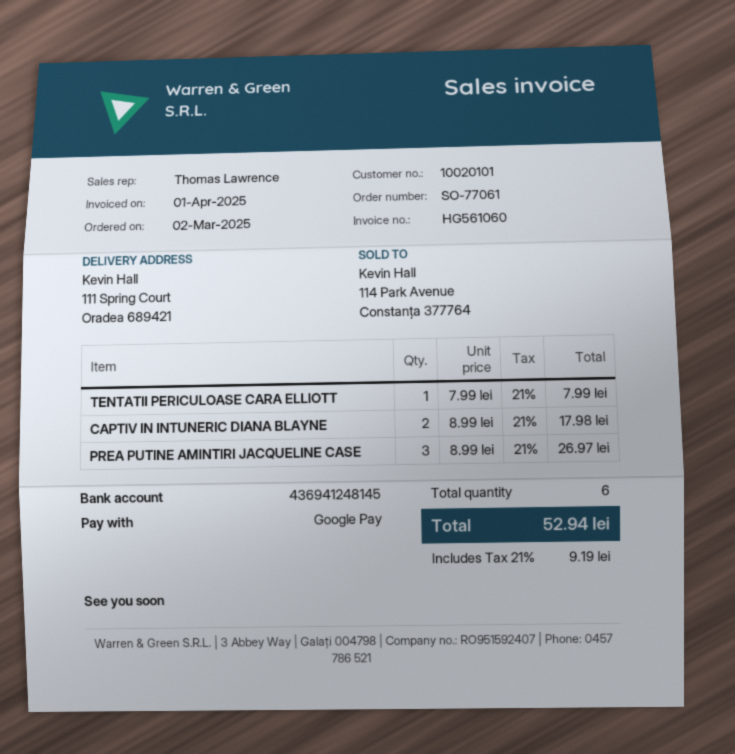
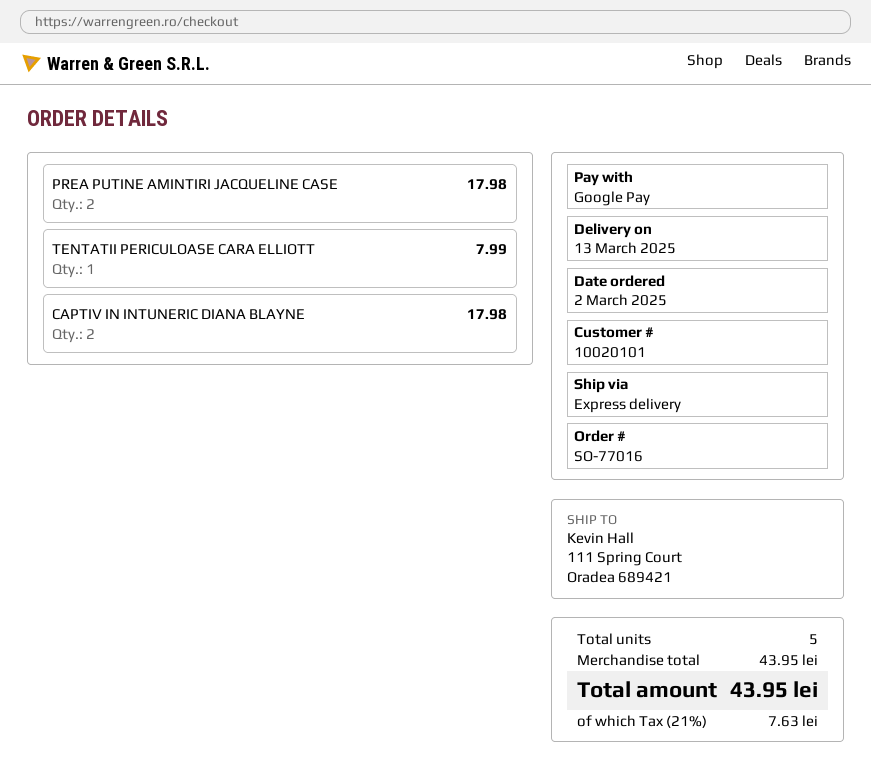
order number: SO-77061 -> SO-77016
PREA PUTINE AMINTIRI JACQUELINE CASE: 3 for 26.97 -> 2 for 17.98
total quantity: 6 -> 5
tax: 21% = 9.19 -> 21% = 7.63
total: 52.94 -> 43.95

